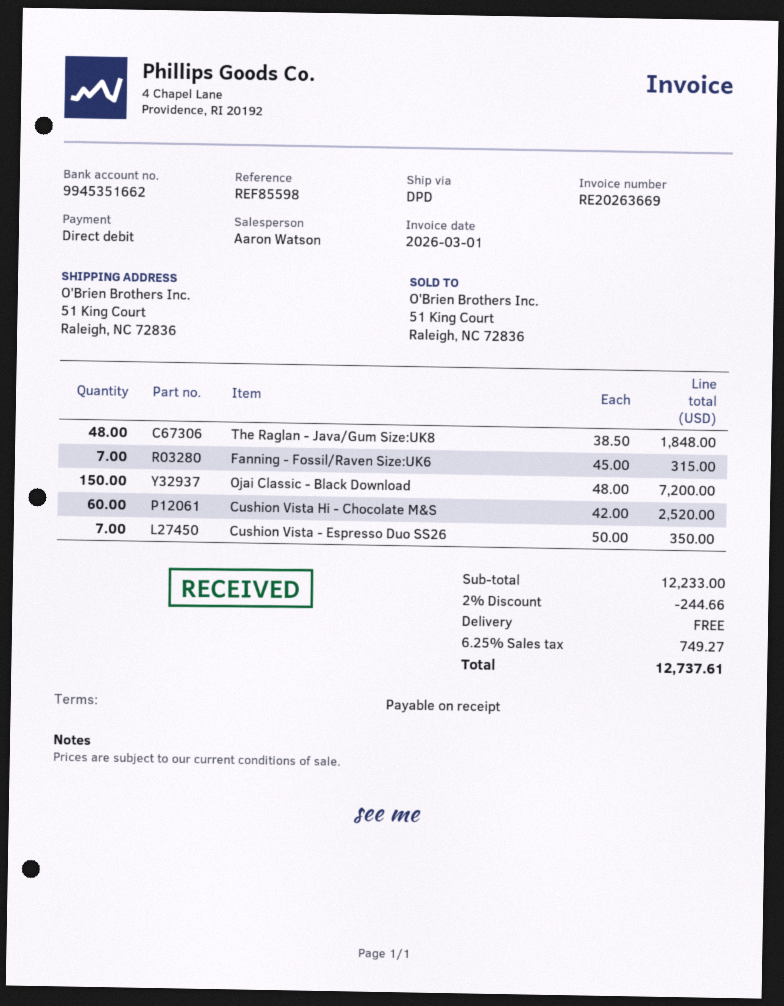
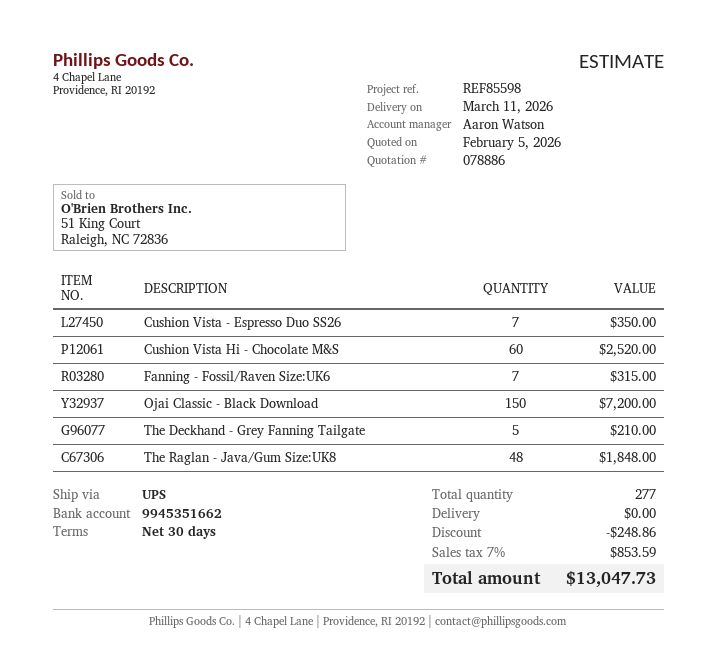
payment terms: on receipt -> 30 days
shipping method: DPD -> UPS
The Deckhand - Grey Fanning Tailgate: none -> 5 for 210.00
discount: 244.66 -> 248.86
tax: 6.25% = 749.27 -> 7% = 853.59
total: 12737.61 -> 13047.73

